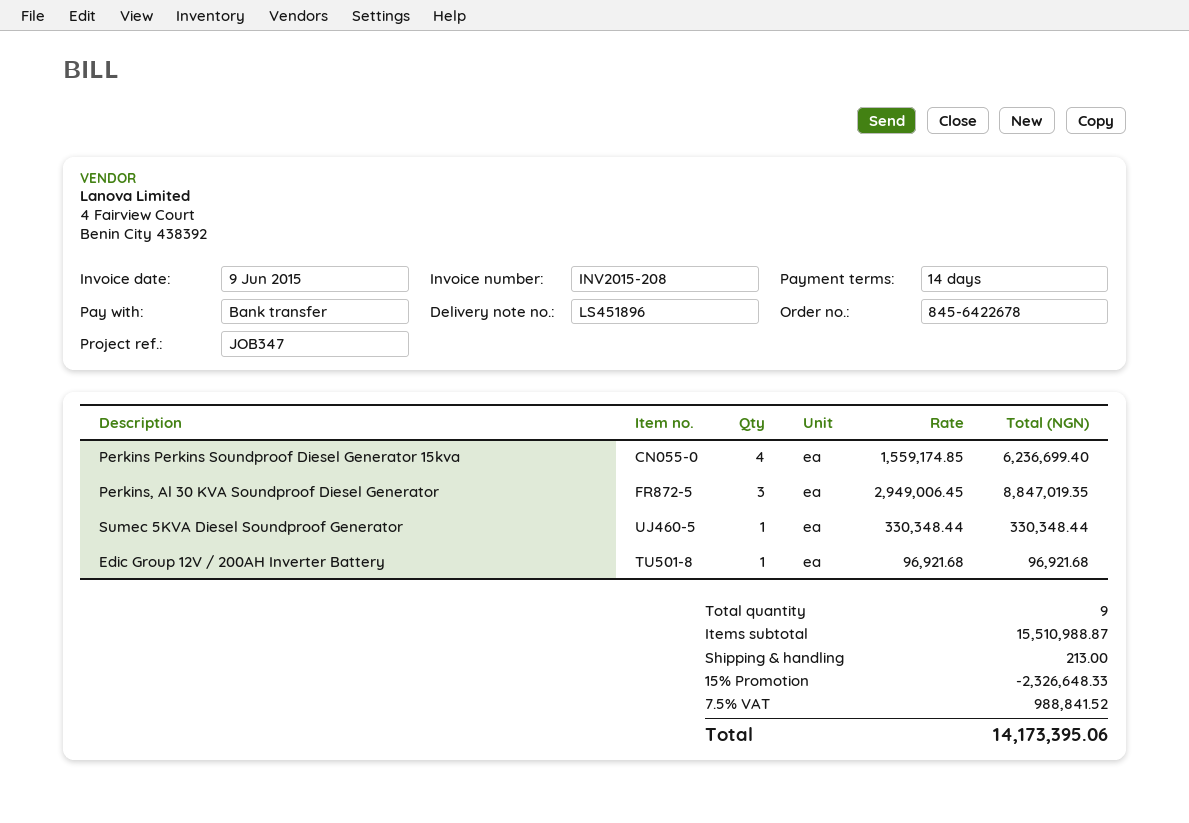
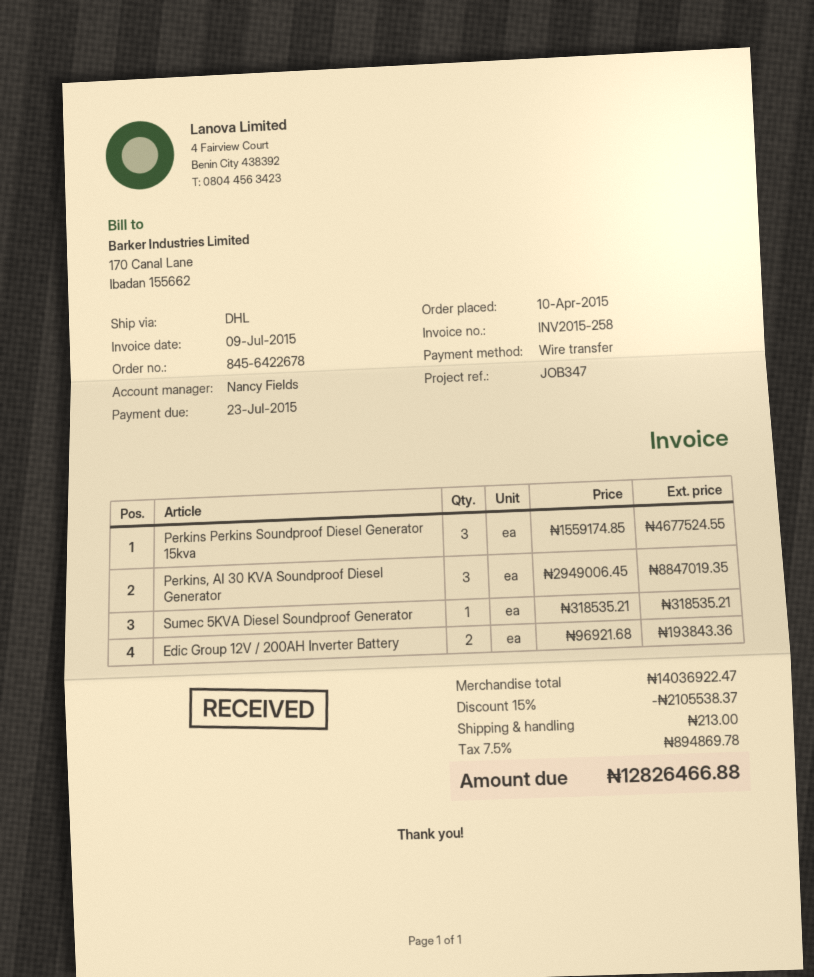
invoice number: INV2015-208 -> INV2015-258
invoice date: 2015-06-09 -> 2015-07-09
Perkins Perkins Soundproof Diesel Generator 15kva: 4 x 1559174.85 = 6236699.40 -> 3 x 1559174.85 = 4677524.55
Sumec 5KVA Diesel Soundproof Generator: 1 x 330348.44 = 330348.44 -> 1 x 318535.21 = 318535.21
Edic Group 12V / 200AH Inverter Battery: 1 x 96921.68 = 96921.68 -> 2 x 96921.68 = 193843.36
subtotal: 15510988.87 -> 14036922.47
discount: 15% = 2326648.33 -> 15% = 2105538.37
tax: 7.5% = 988841.52 -> 7.5% = 894869.78
total: 14173395.06 -> 12826466.88

